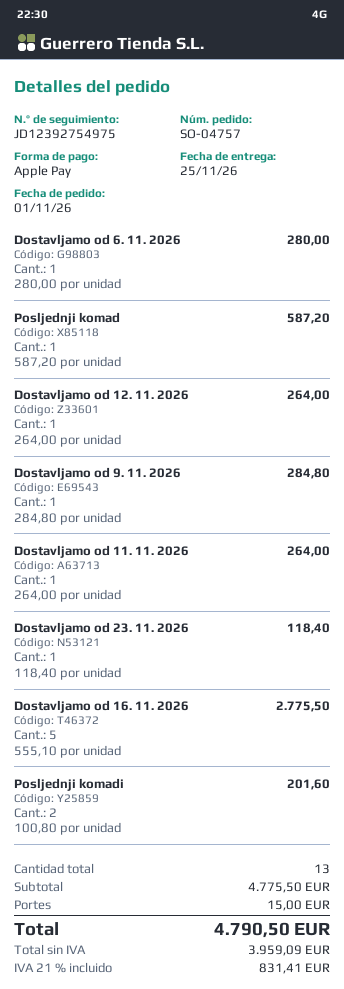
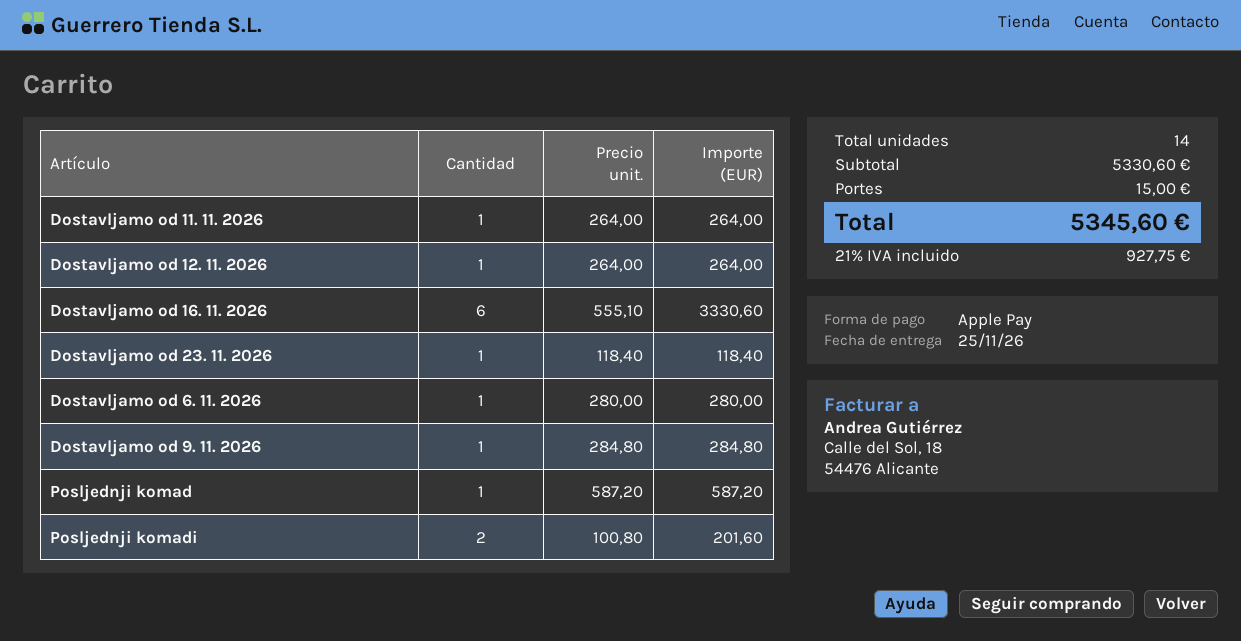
Dostavljamo od 16. 11. 2026: 5 x 555.10 = 2775.50 -> 6 x 555.10 = 3330.60
total quantity: 13 -> 14
subtotal: 4775.50 -> 5330.60
tax: 21% = 831.41 -> 21% = 927.75
total: 4790.50 -> 5345.60

